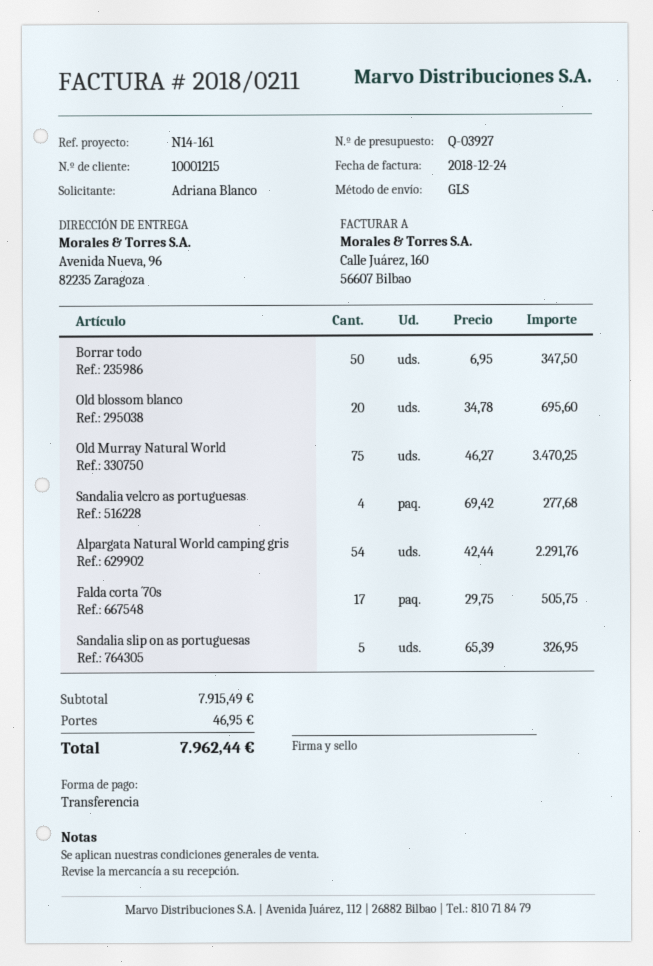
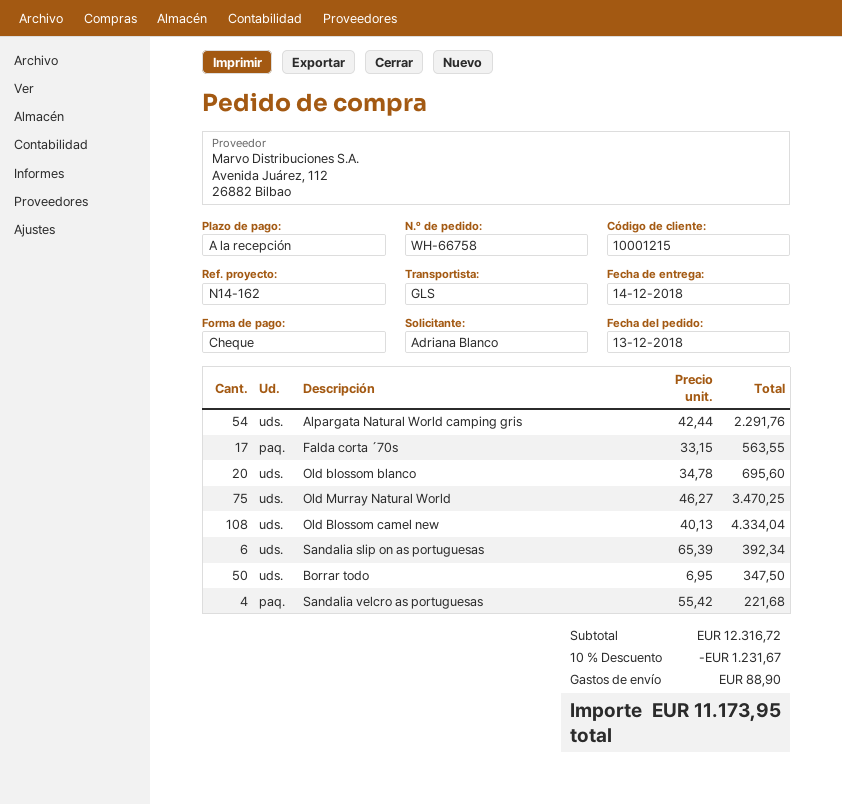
reference: N14-161 -> N14-162
payment method: bank transfer -> cheque
Sandalia velcro as portuguesas: 4 x 69.42 = 277.68 -> 4 x 55.42 = 221.68
Falda corta ´70s: 17 x 29.75 = 505.75 -> 17 x 33.15 = 563.55
Sandalia slip on as portuguesas: 5 x 65.39 = 326.95 -> 6 x 65.39 = 392.34
Old Blossom camel new: none -> 108 x 40.13 = 4334.04
subtotal: 7915.49 -> 12316.72
discount: none -> 10% = 1231.67
shipping: 46.95 -> 88.90
total: 7962.44 -> 11173.95

